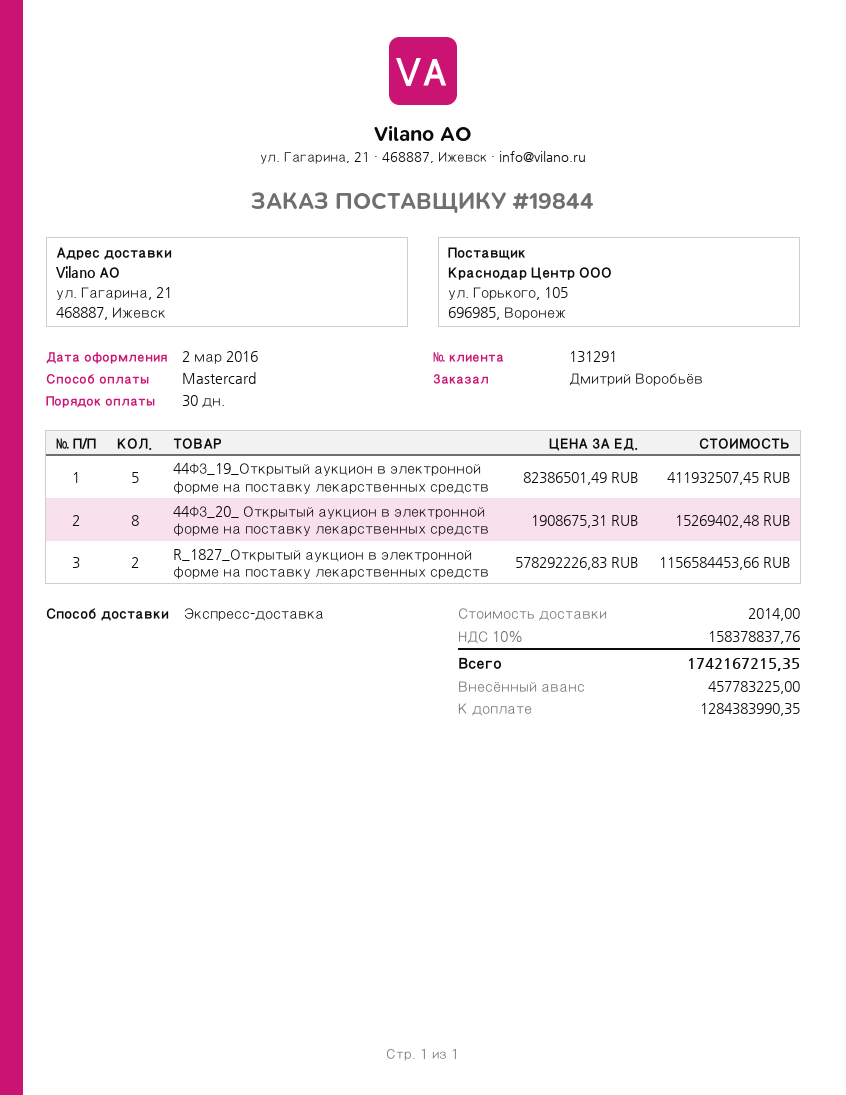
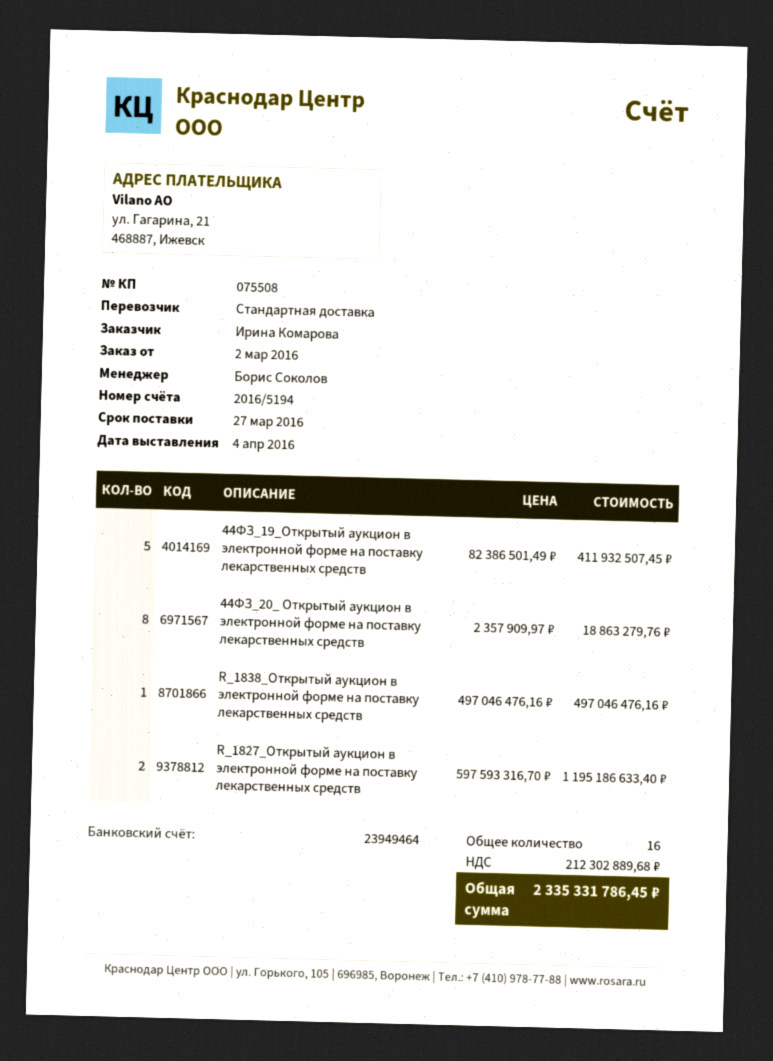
ordered by: Дмитрий Воробьёв -> Ирина Комарова
shipping method: express -> standard
44ФЗ_20_ Открытый аукцион в электронной форме на поставку лекарственных средств: 8 x 1908675.31 = 15269402.48 -> 8 x 2357909.97 = 18863279.76
R_1827_Открытый аукцион в электронной форме на поставку лекарственных средств: 2 x 578292226.83 = 1156584453.66 -> 2 x 597593316.70 = 1195186633.40
R_1838_Открытый аукцион в электронной форме на поставку лекарственных средств: none -> 1 x 497046476.16 = 497046476.16
shipping: 2014.00 -> none
tax: 158378837.76 -> 212302889.68
total: 1742167215.35 -> 2335331786.45

